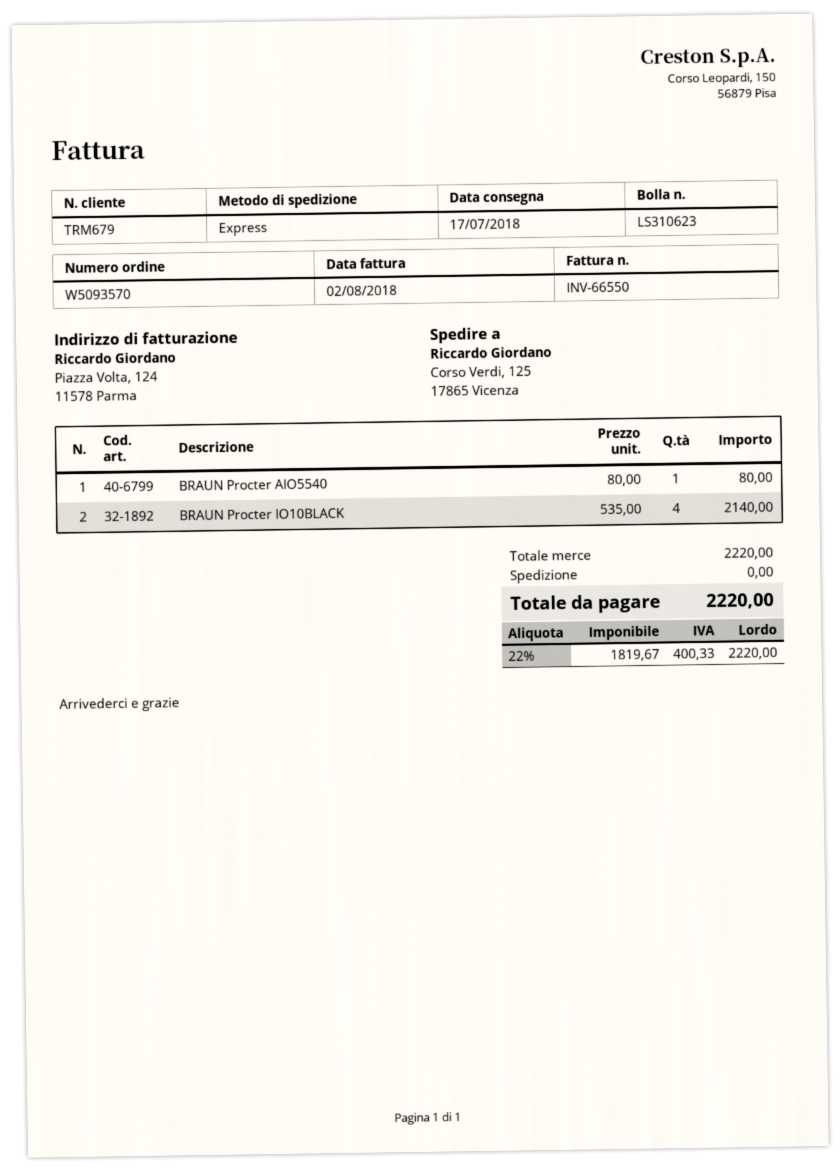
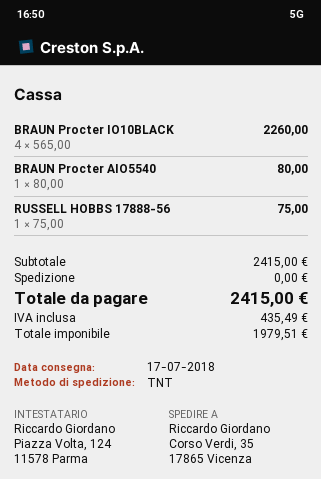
shipping method: express -> TNT
ship to: Corso Verdi, 125, 17865 Vicenza -> Corso Verdi, 35, 17865 Vicenza
BRAUN Procter IO10BLACK: 4 x 535.00 = 2140.00 -> 4 x 565.00 = 2260.00
RUSSELL HOBBS 17888-56: none -> 1 x 75.00 = 75.00
subtotal: 2220.00 -> 2415.00
net: 1819.67 -> 1979.51
tax: 400.33 -> 435.49
total: 2220.00 -> 2415.00

